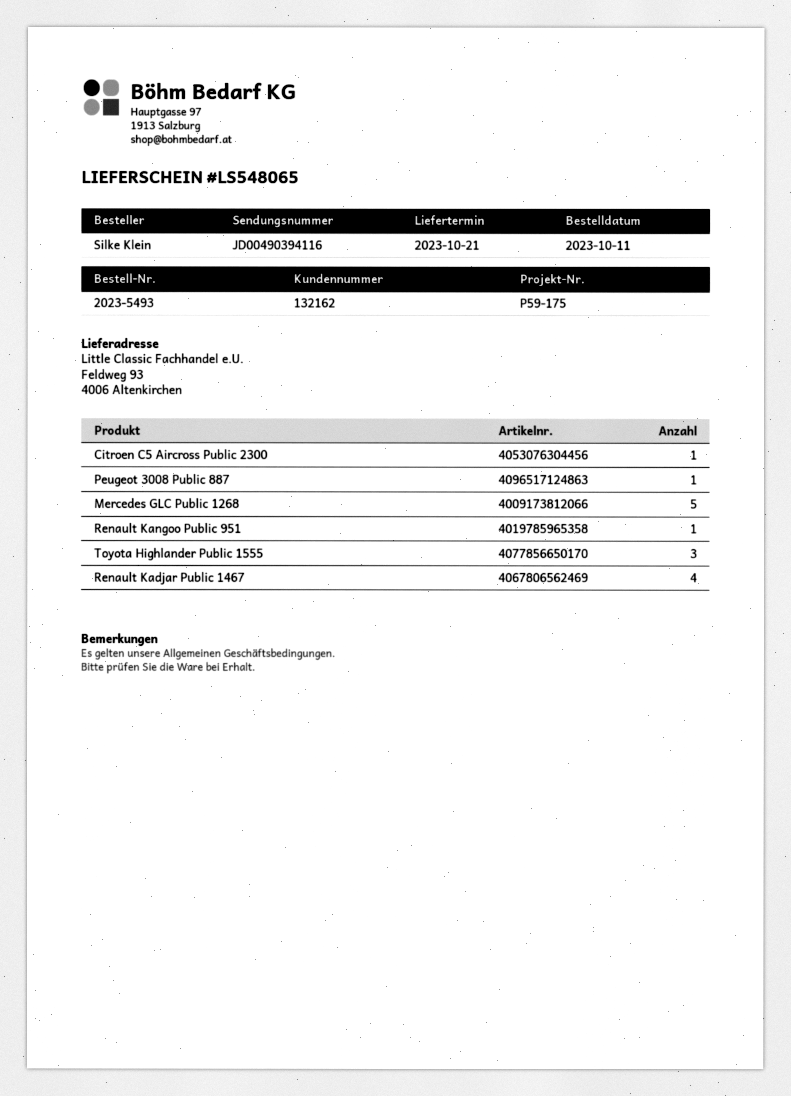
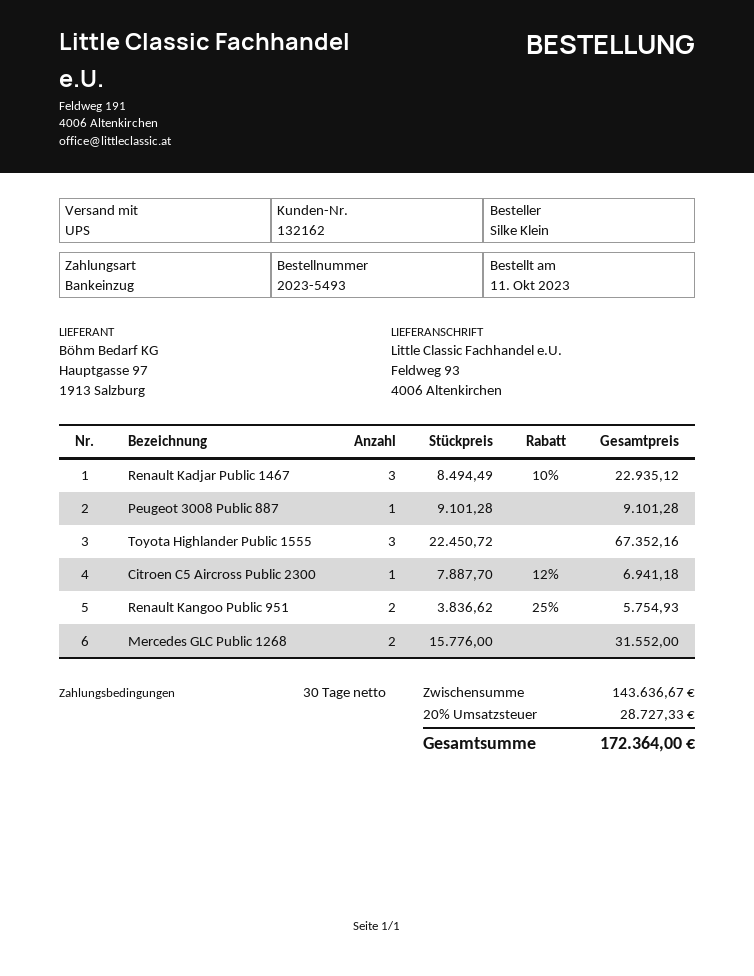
Mercedes GLC Public 1268: 5 -> 2
Renault Kangoo Public 951: 1 -> 2
Renault Kadjar Public 1467: 4 -> 3

